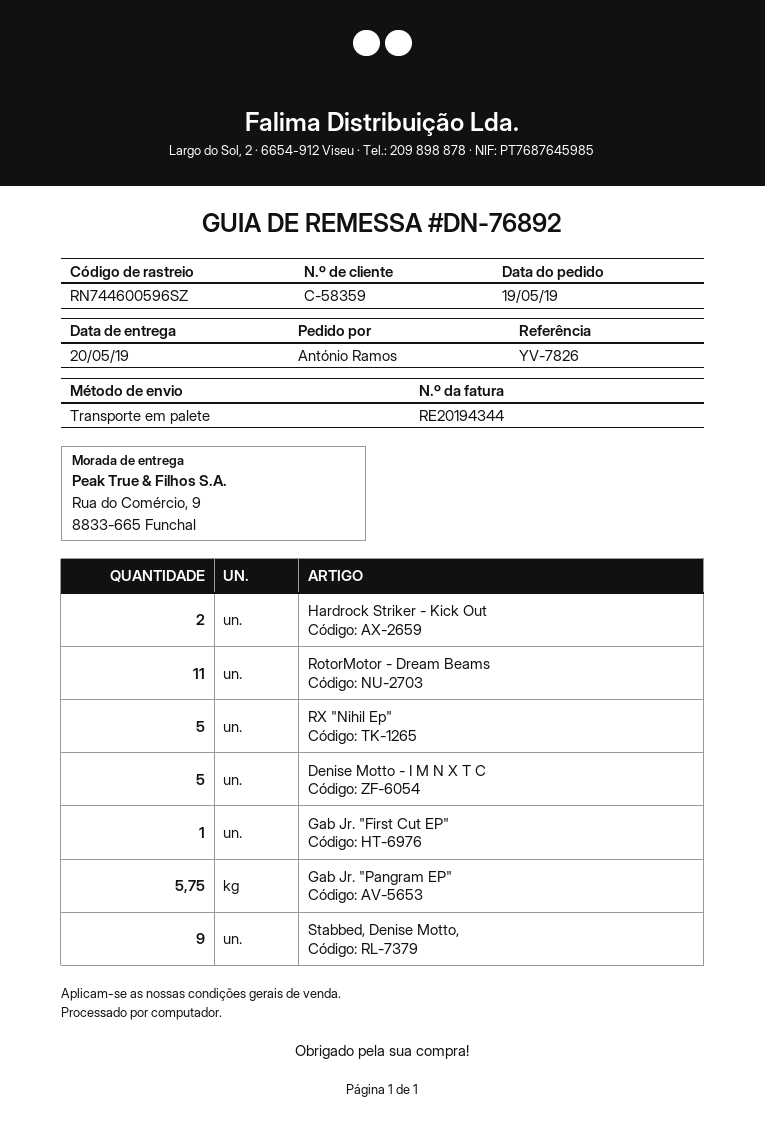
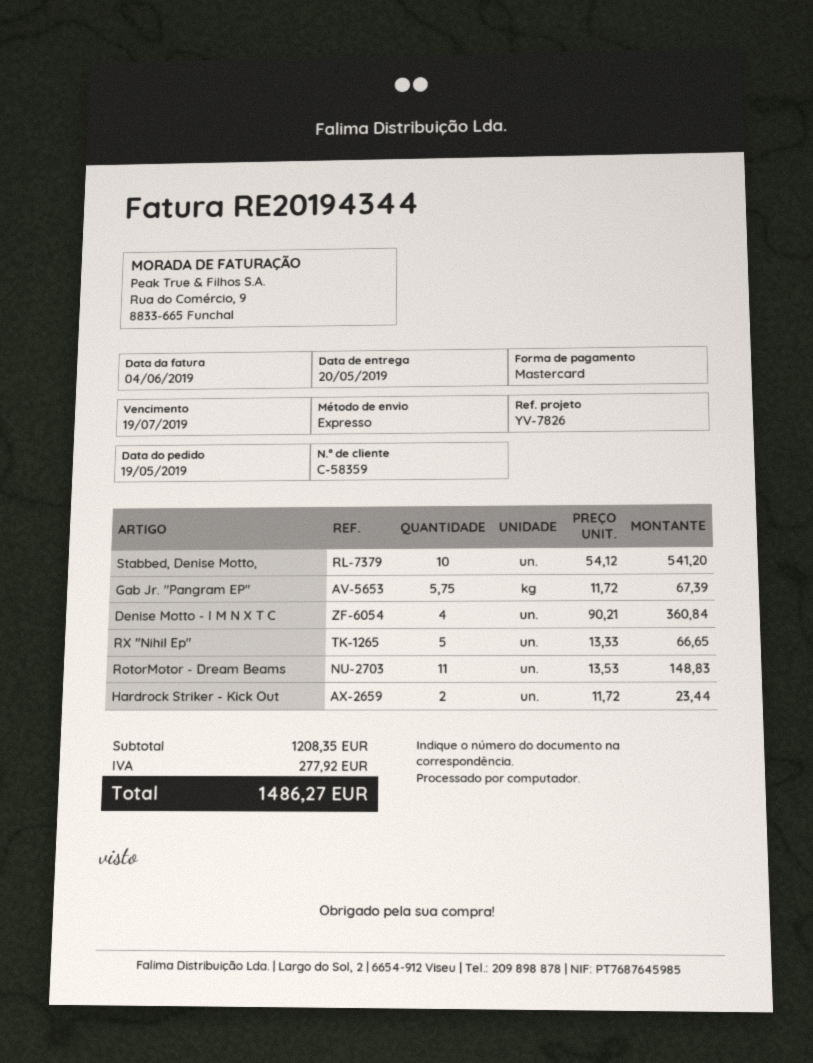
shipping method: pallet freight -> express
Denise Motto - I M N X T C: 5 -> 4
Gab Jr. "First Cut EP": 1 -> none
Stabbed, Denise Motto,: 9 -> 10

